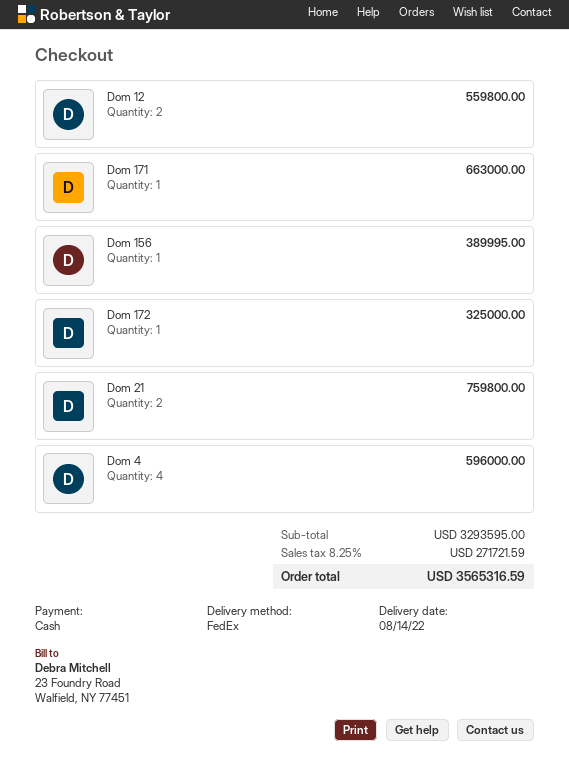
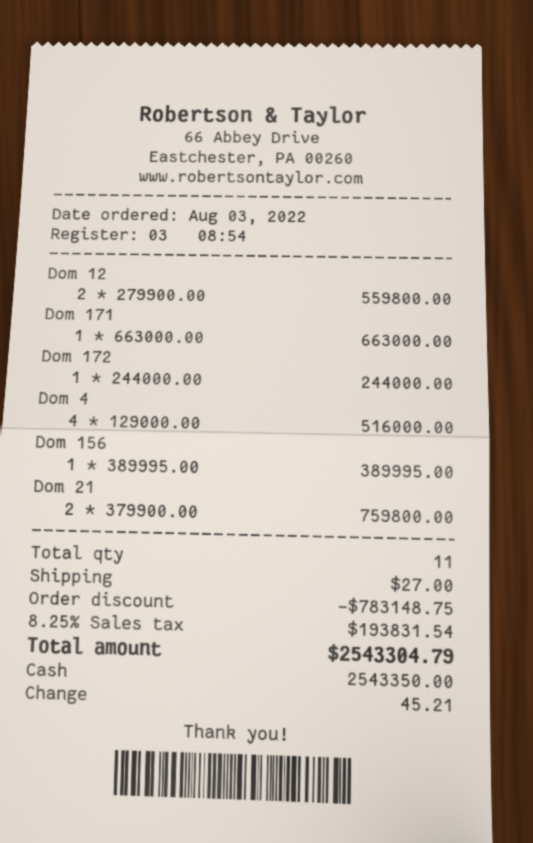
Dom 172: 1 for 325000.00 -> 1 for 244000.00
Dom 4: 4 for 596000.00 -> 4 for 516000.00
discount: none -> 783148.75
shipping: none -> 27.00
tax: 8.25% = 271721.59 -> 8.25% = 193831.54
total: 3565316.59 -> 2543304.79

